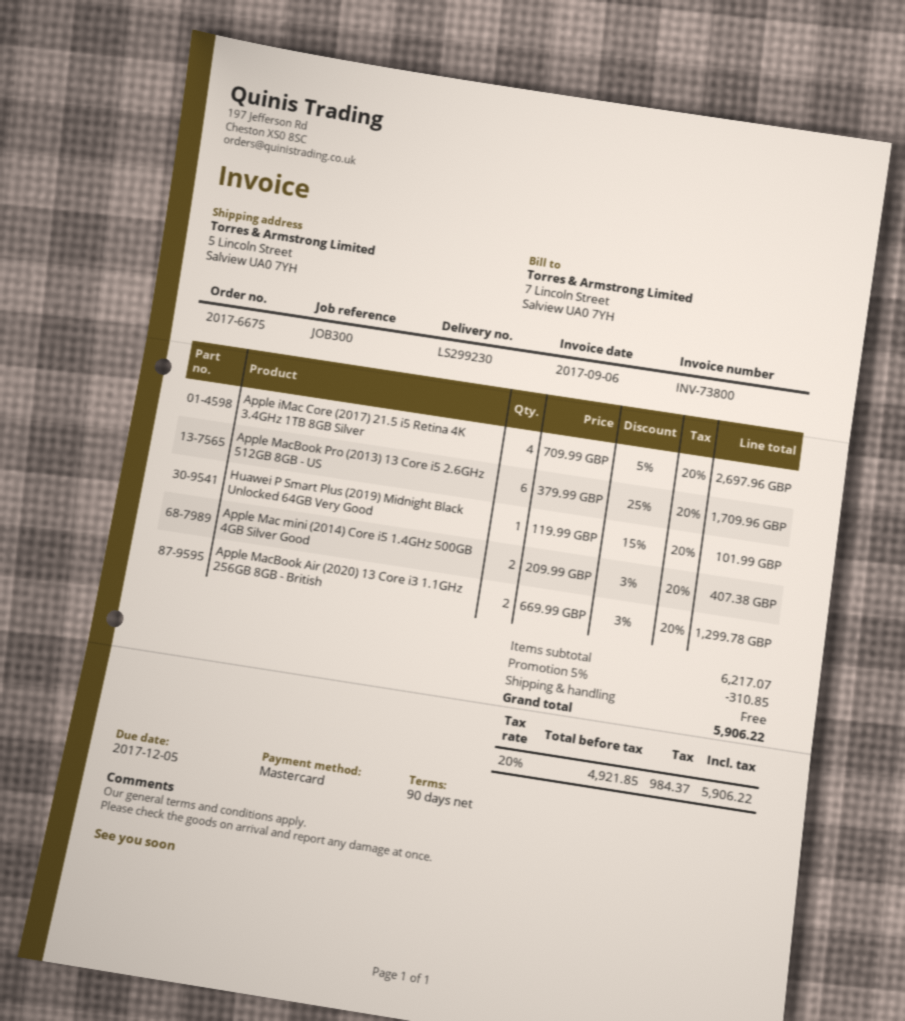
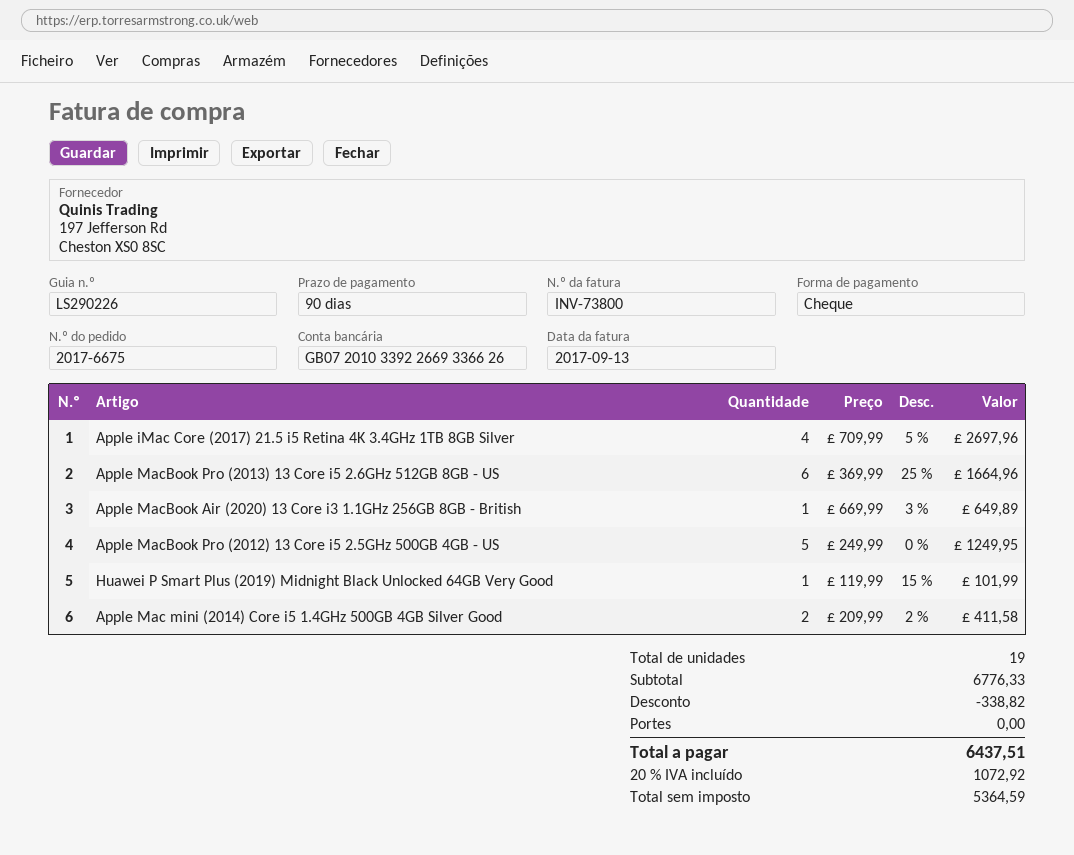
delivery note number: LS299230 -> LS290226
invoice date: 2017-09-06 -> 2017-09-13
payment method: Mastercard -> cheque
Apple MacBook Pro (2013) 13 Core i5 2.6GHz 512GB 8GB - US: 6 x 379.99 - 25% = 1709.96 -> 6 x 369.99 - 25% = 1664.96
Apple Mac mini (2014) Core i5 1.4GHz 500GB 4GB Silver Good: 2 x 209.99 - 3% = 407.38 -> 2 x 209.99 - 2% = 411.58
Apple MacBook Air (2020) 13 Core i3 1.1GHz 256GB 8GB - British: 2 x 669.99 - 3% = 1299.78 -> 1 x 669.99 - 3% = 649.89
Apple MacBook Pro (2012) 13 Core i5 2.5GHz 500GB 4GB - US: none -> 5 x 249.99 = 1249.95
subtotal: 6217.07 -> 6776.33
discount: 310.85 -> 338.82
net: 4921.85 -> 5364.59
tax: 20% = 984.37 -> 20% = 1072.92
total: 5906.22 -> 6437.51

